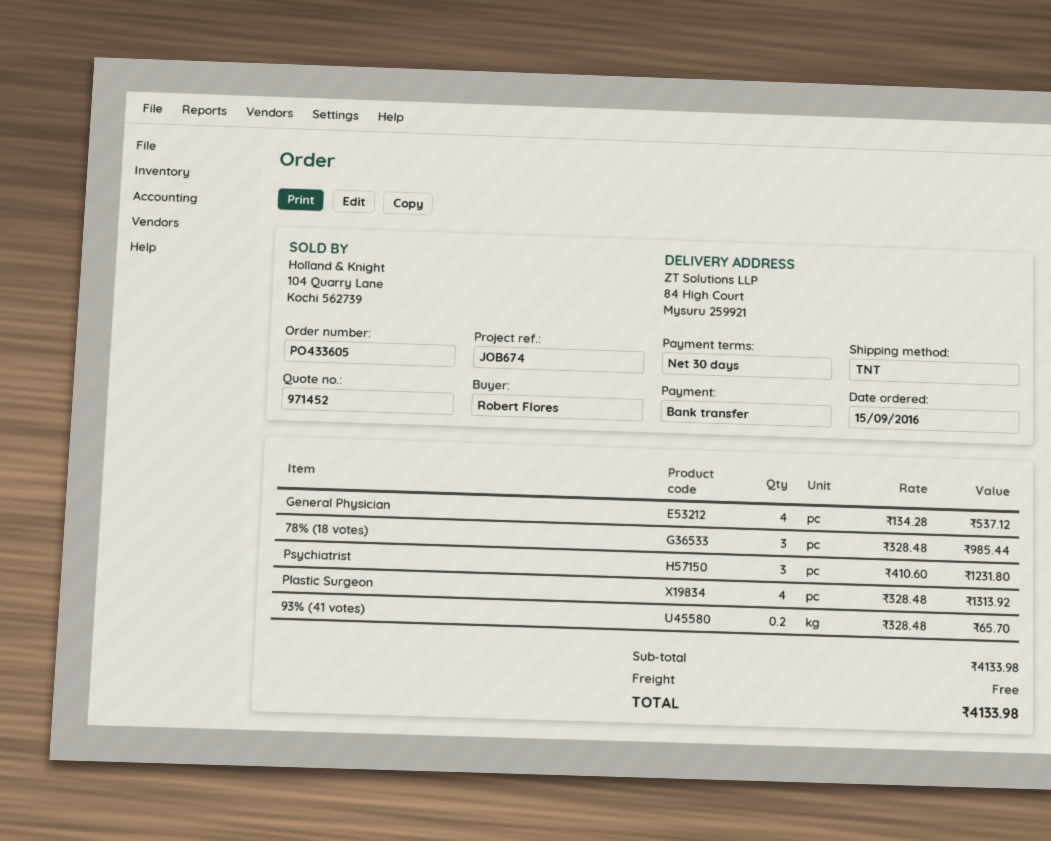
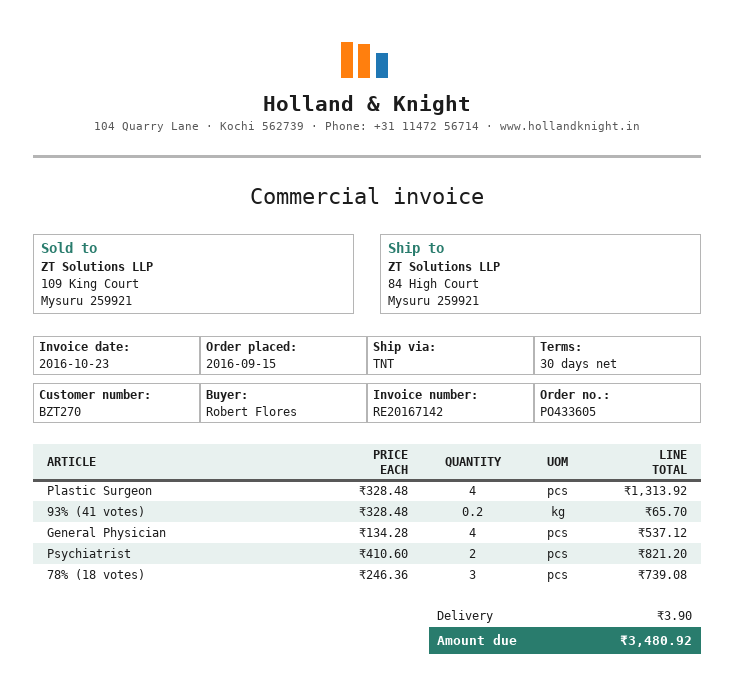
78% (18 votes): 3 x 328.48 = 985.44 -> 3 x 246.36 = 739.08
Psychiatrist: 3 x 410.60 = 1231.80 -> 2 x 410.60 = 821.20
shipping: 0.00 -> 3.90
total: 4133.98 -> 3480.92

